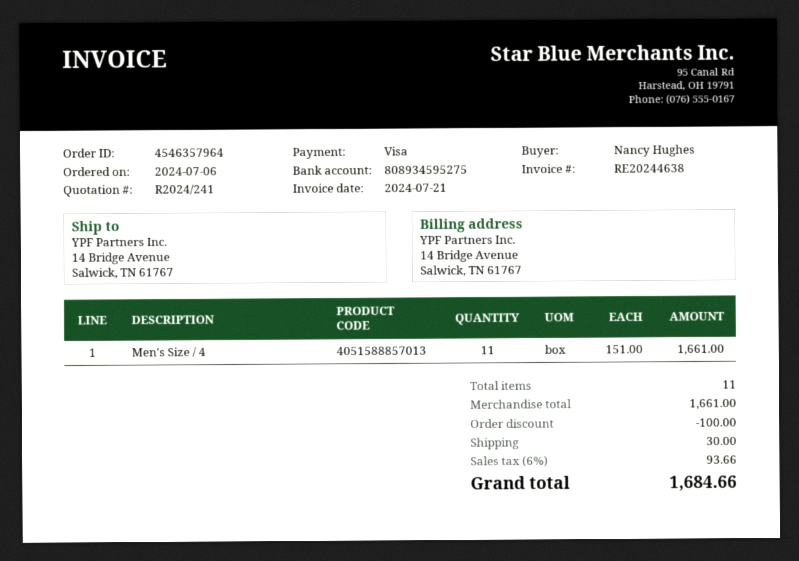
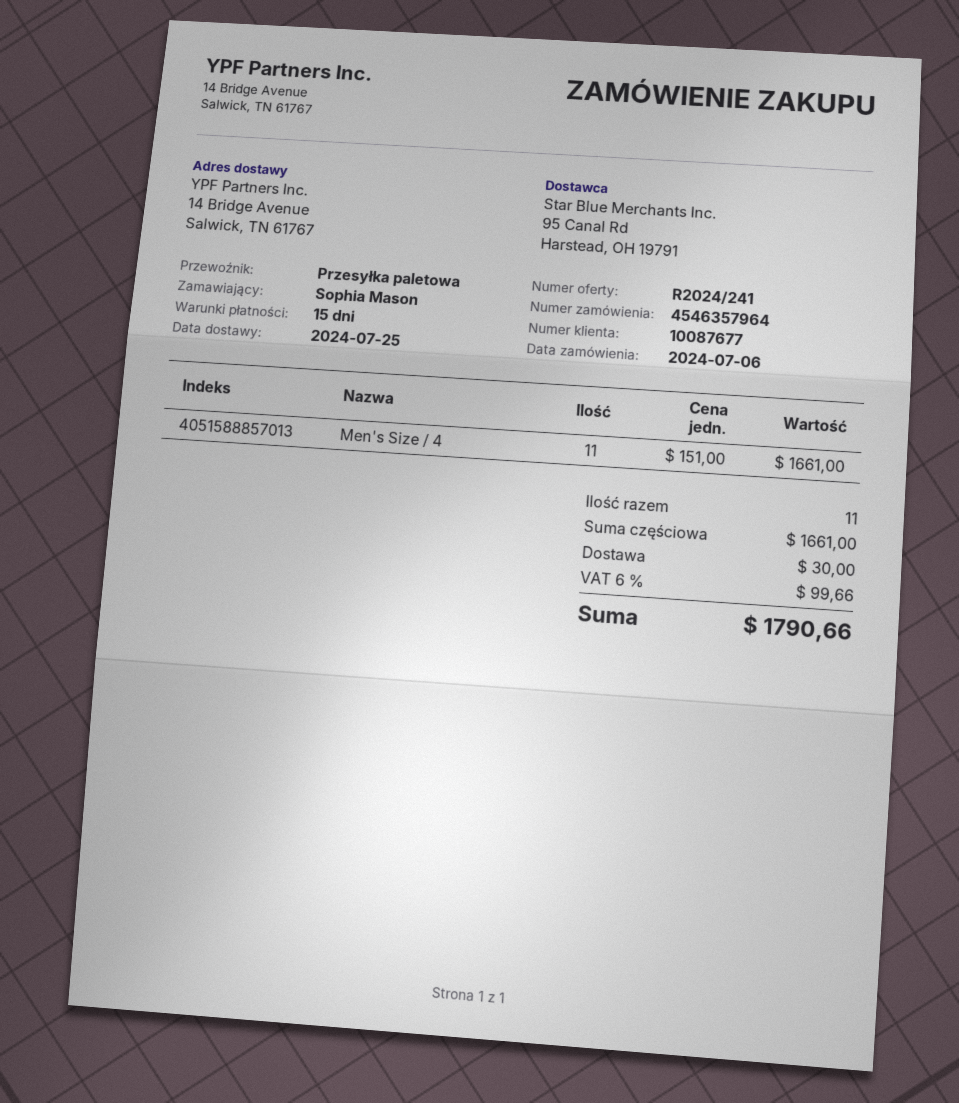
ordered by: Nancy Hughes -> Sophia Mason
discount: 100.00 -> none
tax: 6% = 93.66 -> 6% = 99.66
total: 1684.66 -> 1790.66

